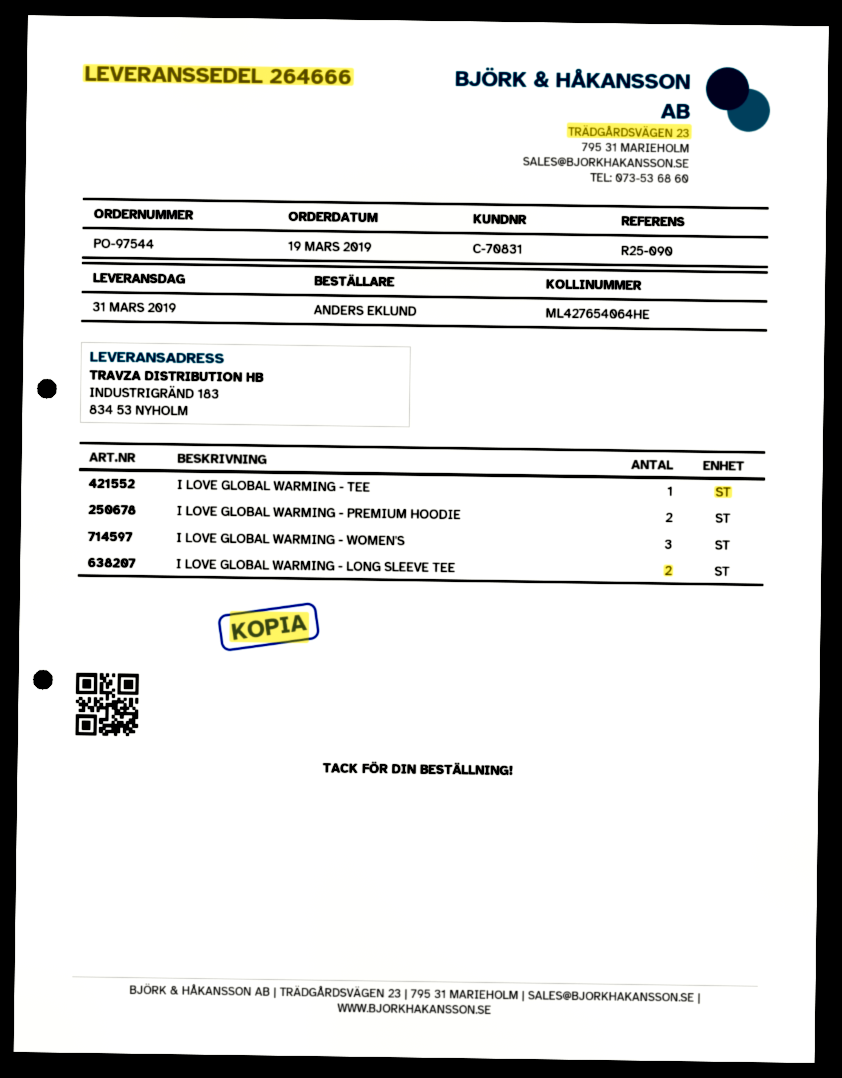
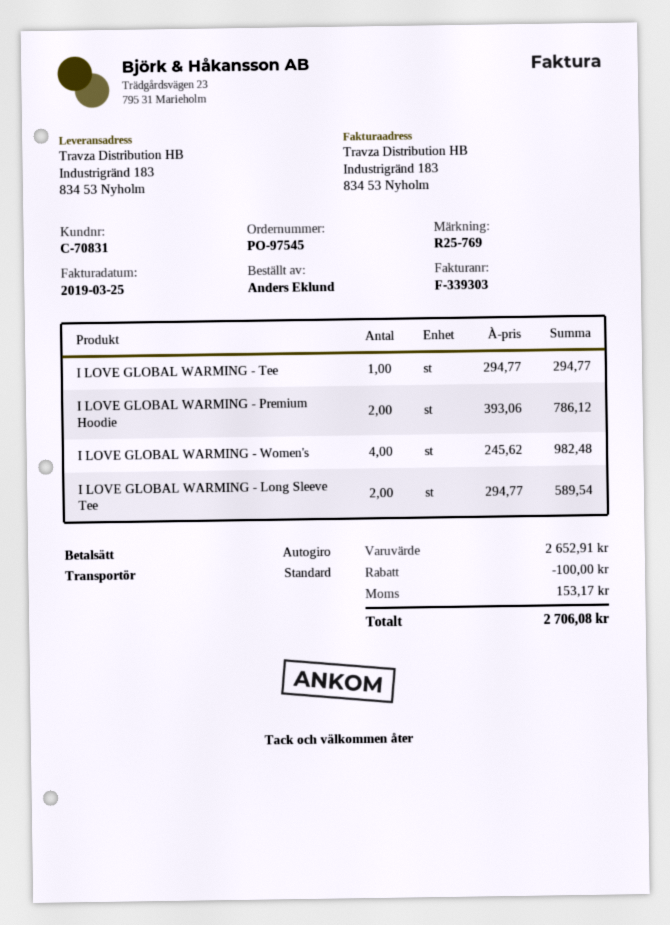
order number: PO-97544 -> PO-97545
reference: R25-090 -> R25-769
I LOVE GLOBAL WARMING - WOMEN'S: 3 -> 4

